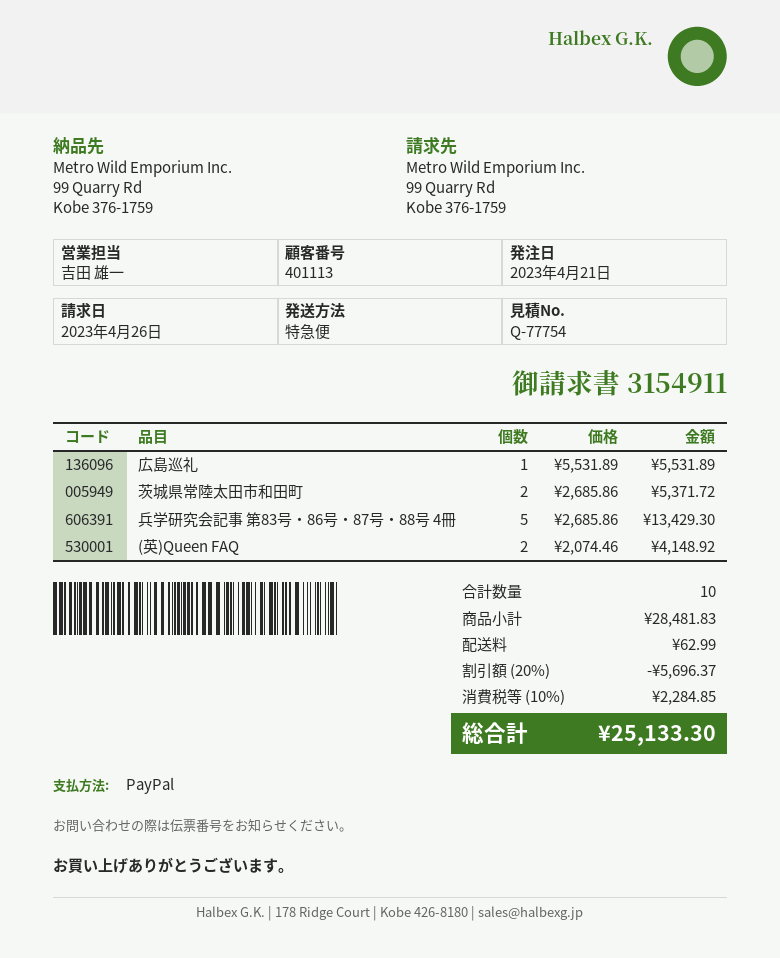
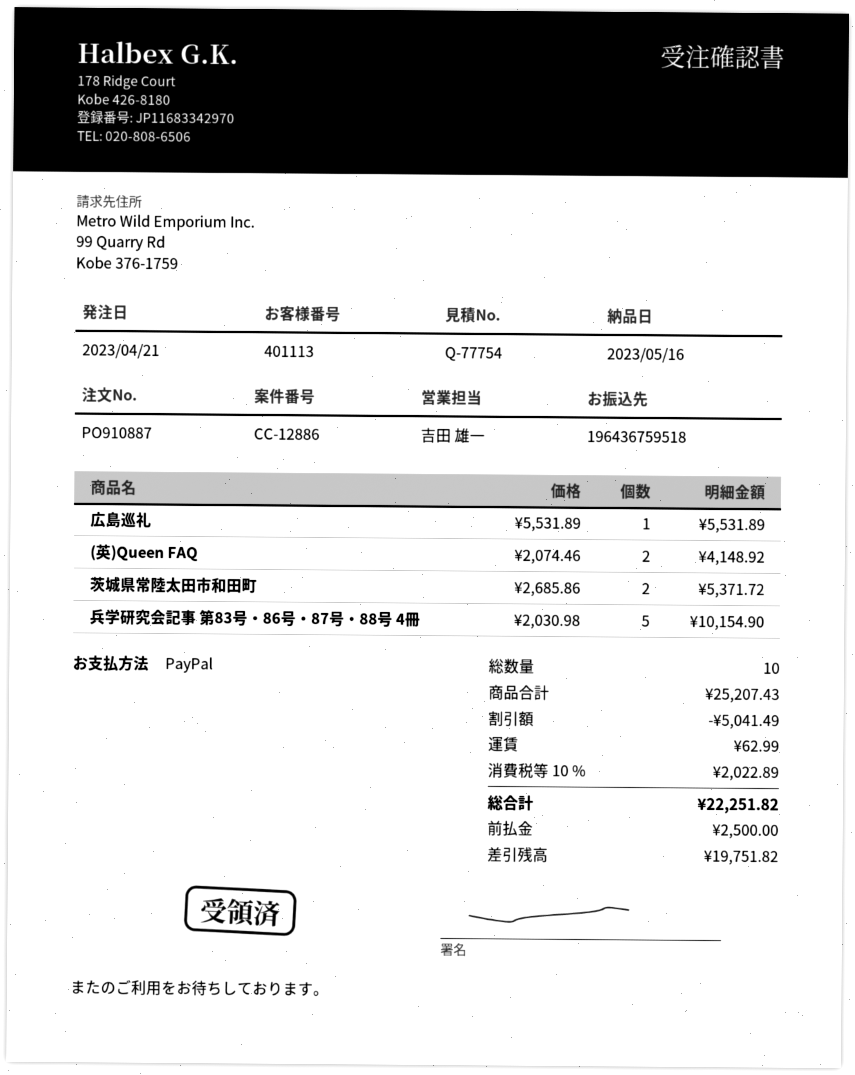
兵学研究会記事 第83号・86号・87号・88号 4冊: 5 x 2685.86 = 13429.30 -> 5 x 2030.98 = 10154.90
subtotal: 28481.83 -> 25207.43
discount: 5696.37 -> 5041.49
tax: 10% = 2284.85 -> 10% = 2022.89
total: 25133.30 -> 22251.82

